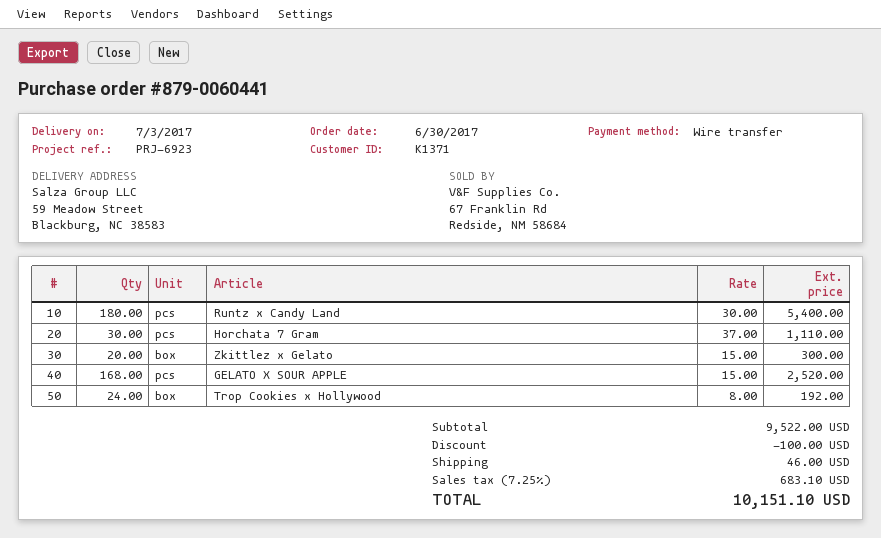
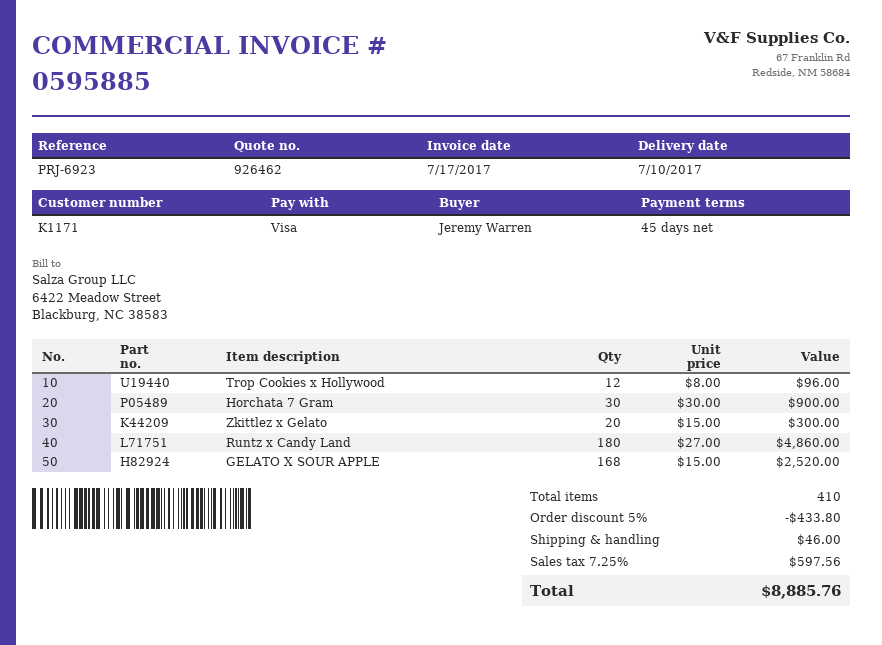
delivery date: 2017-07-03 -> 2017-07-10
customer number: K1371 -> K1171
payment method: bank transfer -> Visa
Runtz x Candy Land: 180 x 30.00 = 5400.00 -> 180 x 27.00 = 4860.00
Horchata 7 Gram: 30 x 37.00 = 1110.00 -> 30 x 30.00 = 900.00
Trop Cookies x Hollywood: 24 x 8.00 = 192.00 -> 12 x 8.00 = 96.00
discount: 100.00 -> 433.80
tax: 7.25% = 683.10 -> 7.25% = 597.56
total: 10151.10 -> 8885.76

